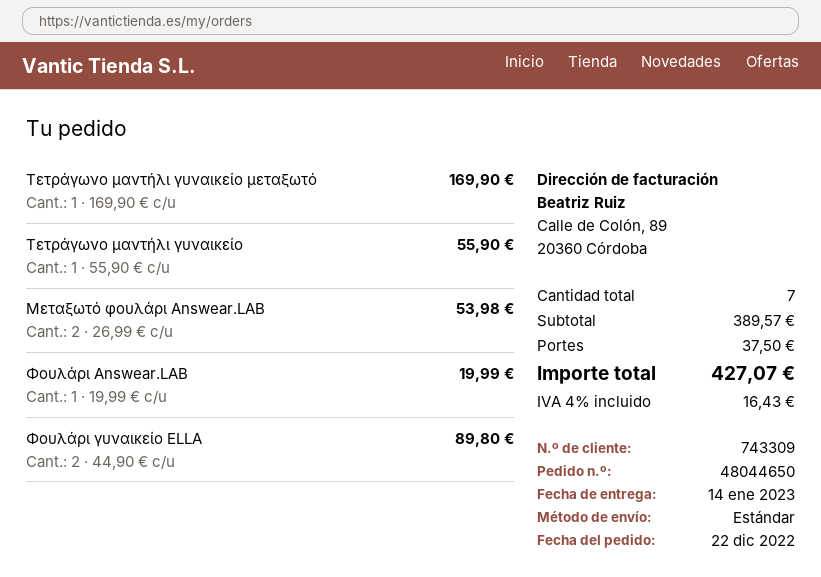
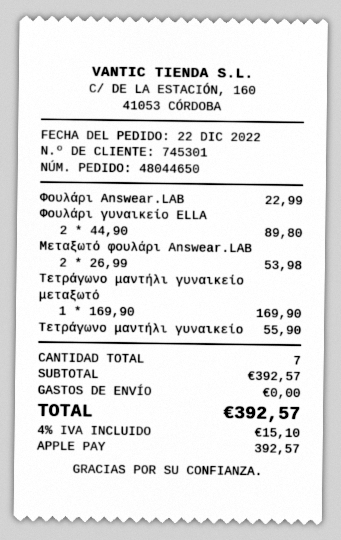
customer number: 743309 -> 745301
Φουλάρι Answear.LAB: 1 x 19.99 = 19.99 -> 1 x 22.99 = 22.99
subtotal: 389.57 -> 392.57
shipping: 37.50 -> 0.00
tax: 4% = 16.43 -> 4% = 15.10
total: 427.07 -> 392.57

